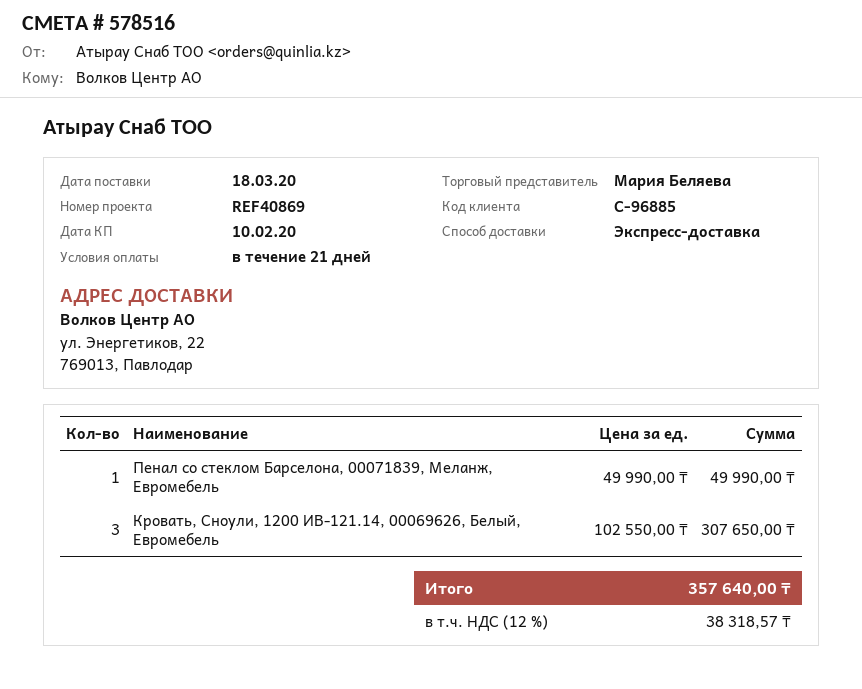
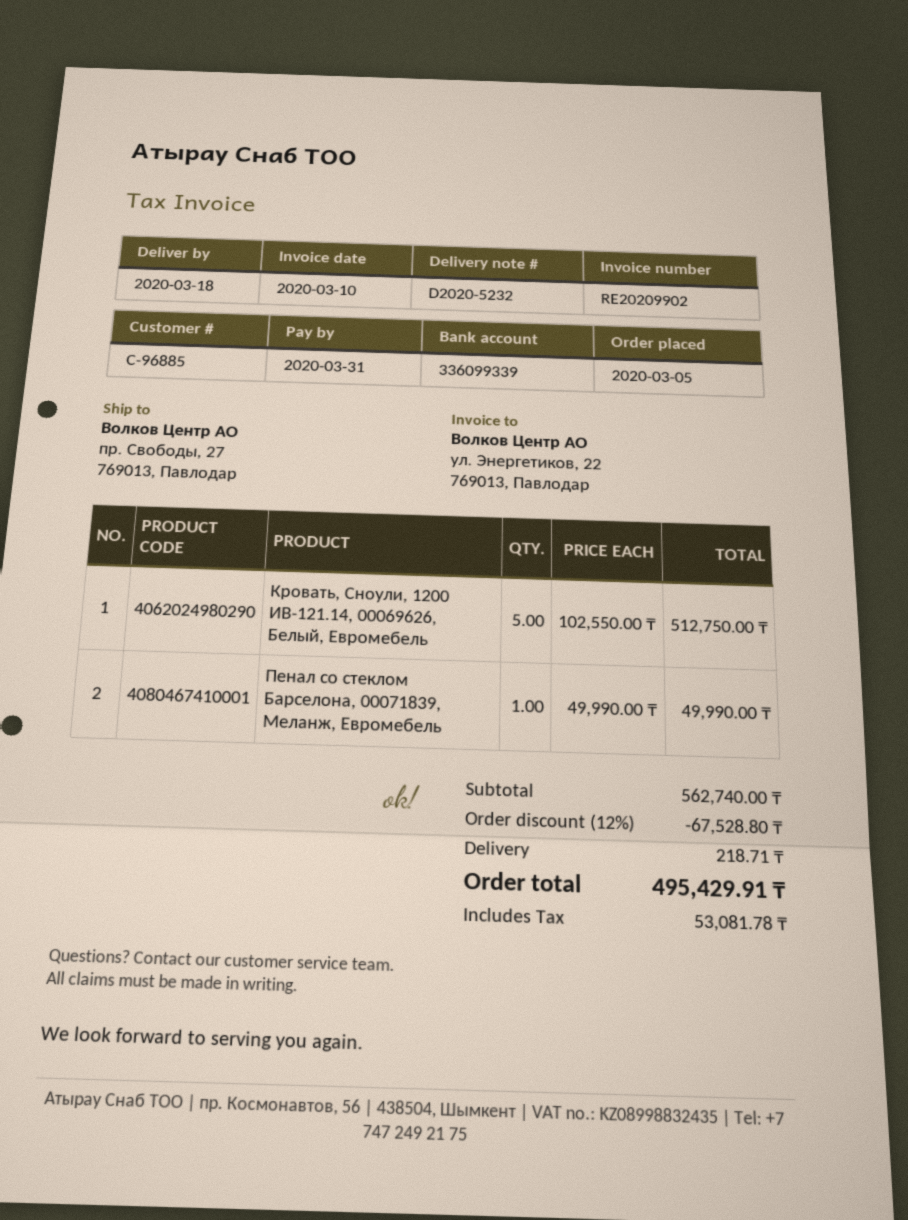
ship to: ул. Энергетиков, 22, 769013, Павлодар -> пр. Свободы, 27, 769013, Павлодар
Кровать, Сноули, 1200 ИВ-121.14, 00069626, Белый, Евромебель: 3 x 102550.00 = 307650.00 -> 5 x 102550.00 = 512750.00
discount: none -> 12% = 67528.80
shipping: none -> 218.71
tax: 38318.57 -> 53081.78
total: 357640.00 -> 495429.91

